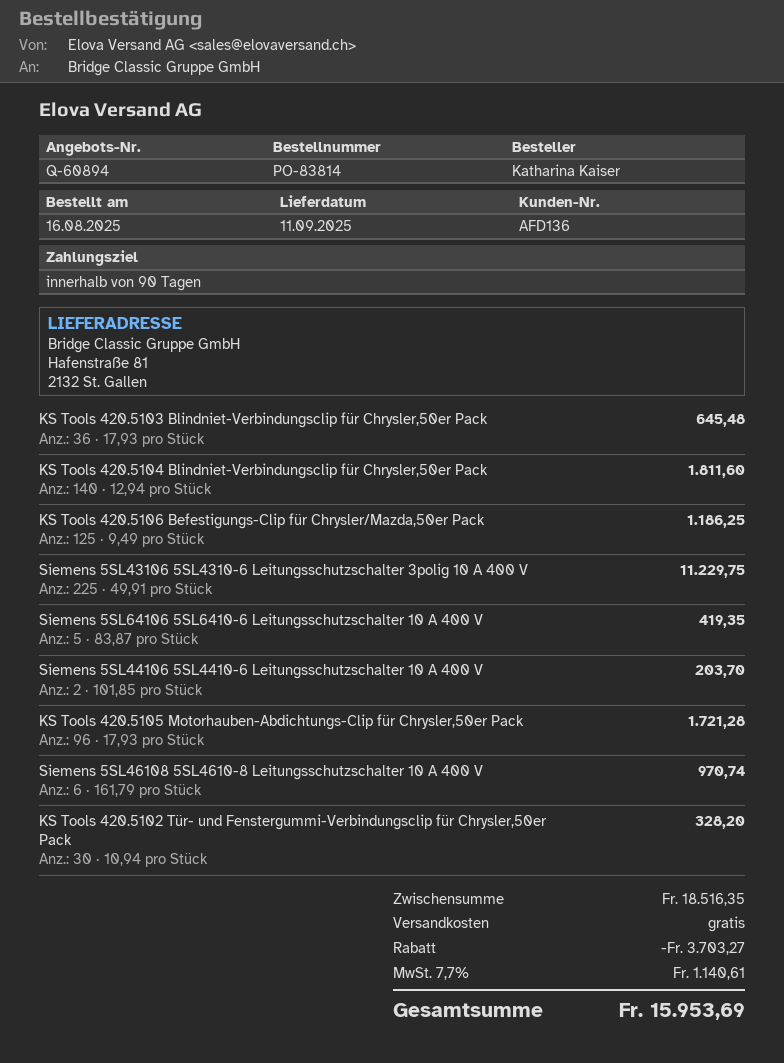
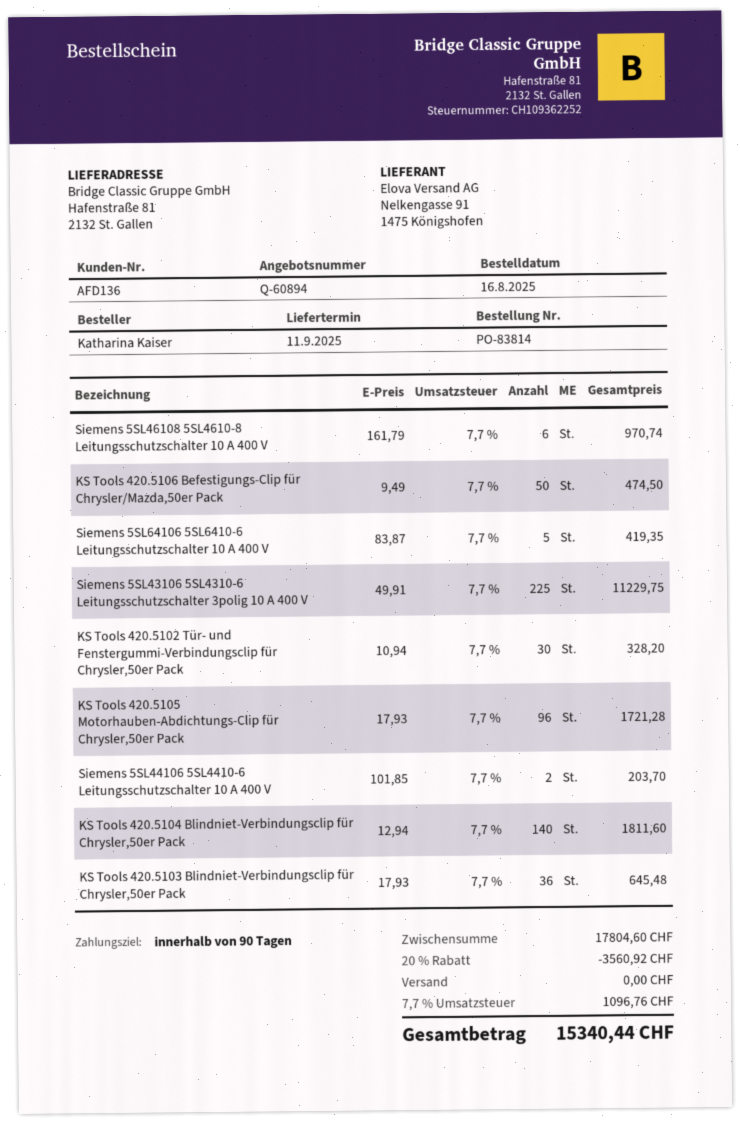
KS Tools 420.5106 Befestigungs-Clip für Chrysler/Mazda,50er Pack: 125 x 9.49 = 1186.25 -> 50 x 9.49 = 474.50
subtotal: 18516.35 -> 17804.60
discount: 3703.27 -> 3560.92
tax: 7.7% = 1140.61 -> 7.7% = 1096.76
total: 15953.69 -> 15340.44

